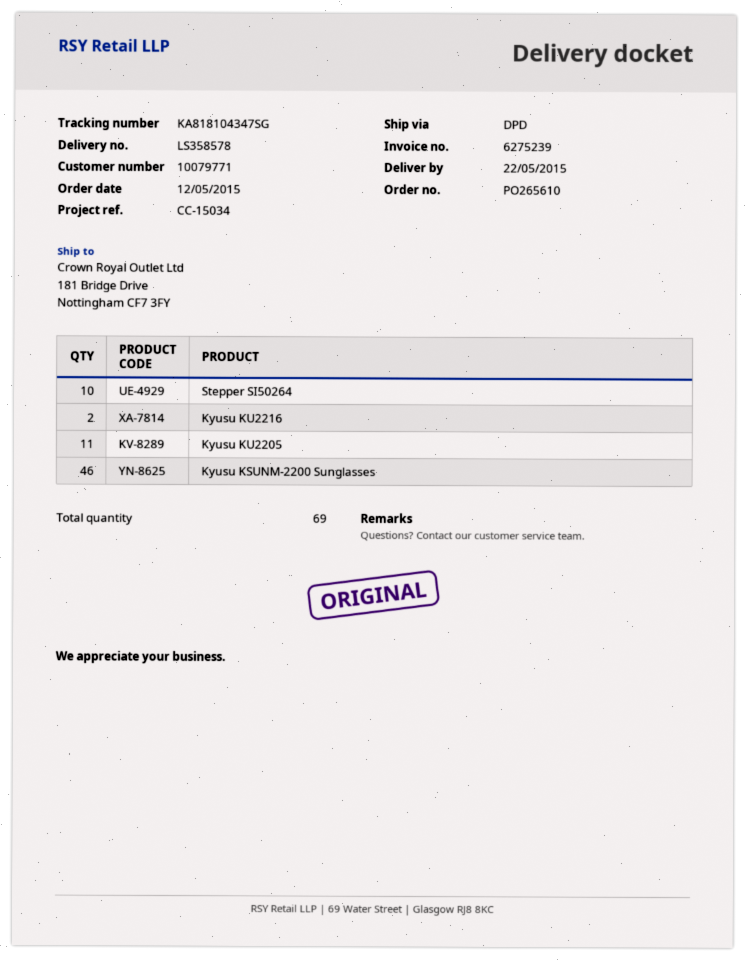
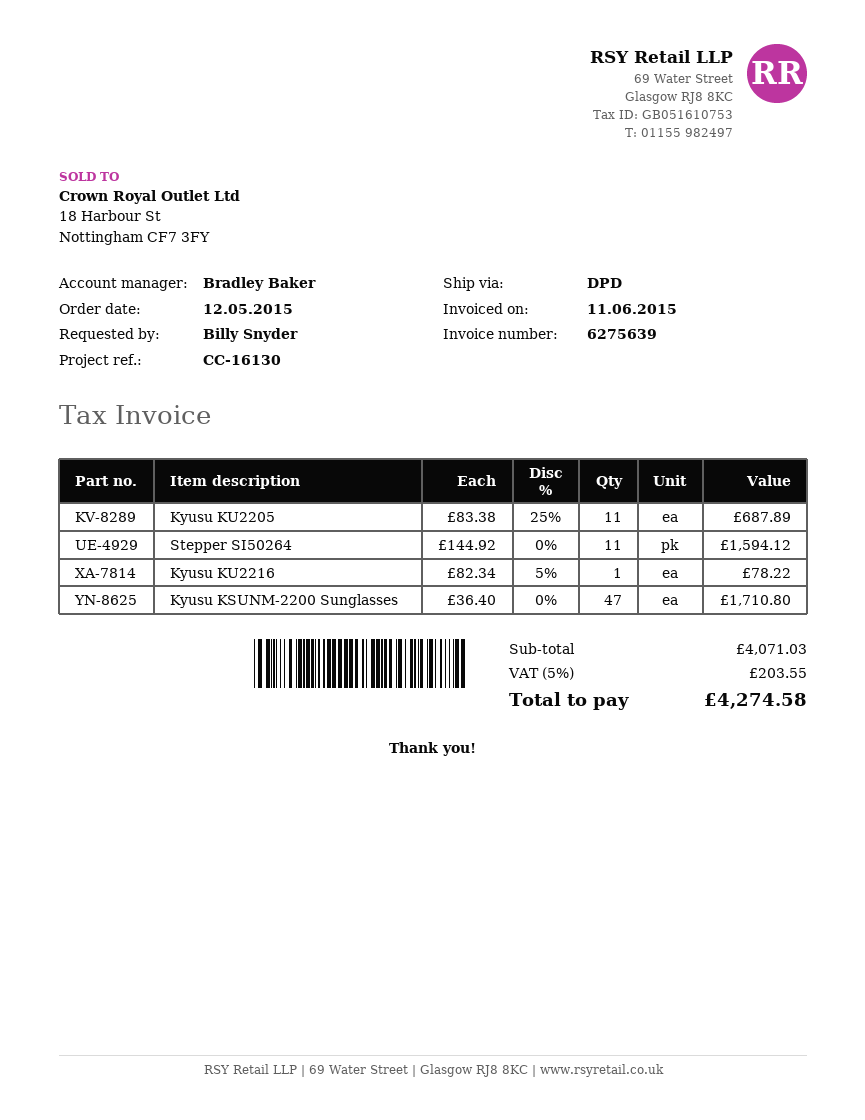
invoice number: 6275239 -> 6275639
reference: CC-15034 -> CC-16130
Stepper SI50264: 10 -> 11
Kyusu KU2216: 2 -> 1
Kyusu KSUNM-2200 Sunglasses: 46 -> 47

